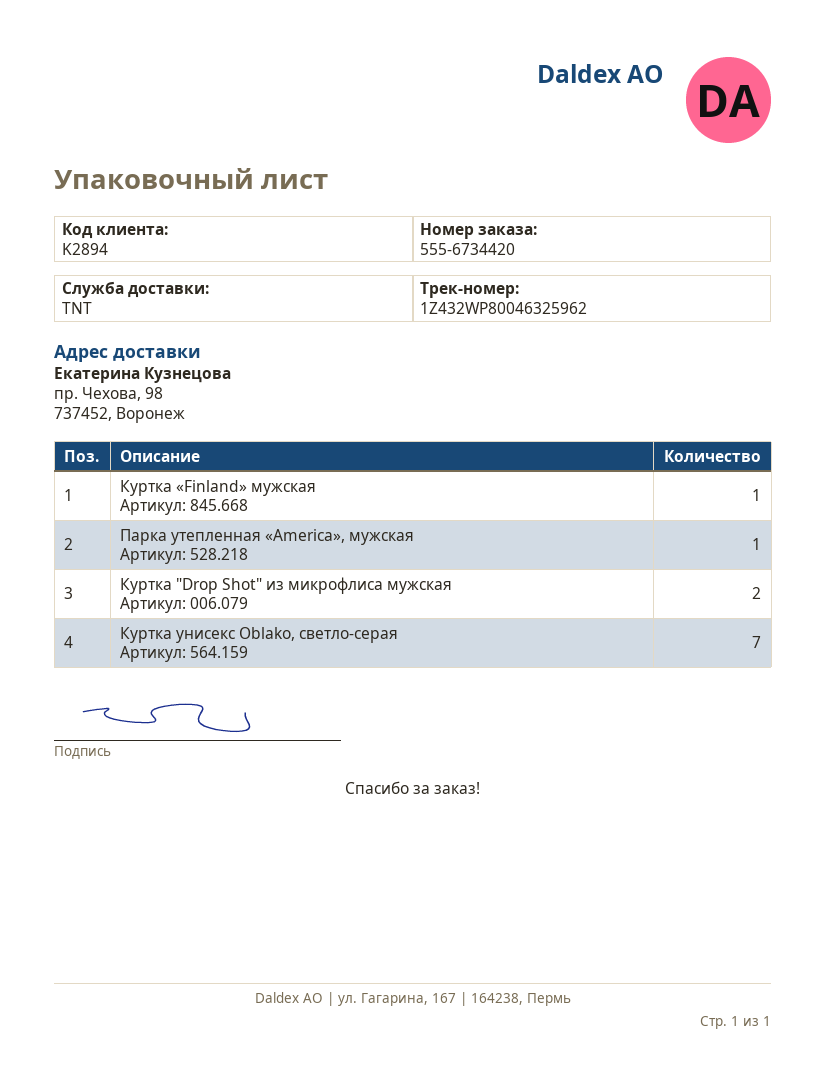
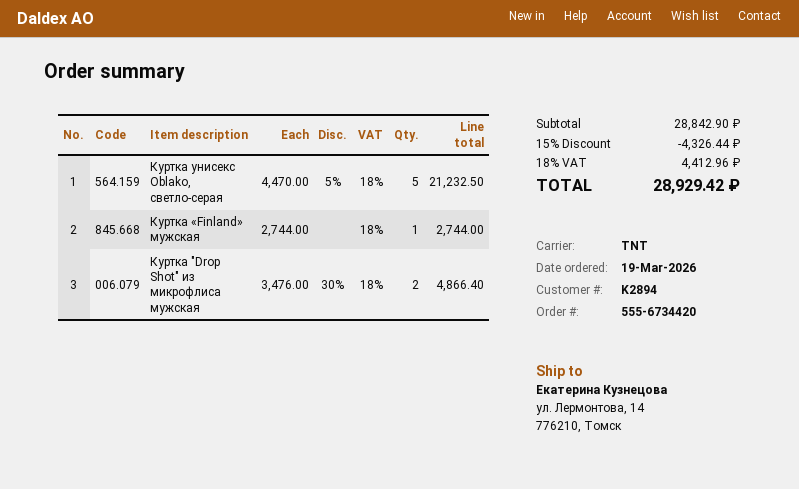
ship to: пр. Чехова, 98, 737452, Воронеж -> ул. Лермонтова, 14, 776210, Томск
Парка утепленная «America», мужская: 1 -> none
Куртка унисекс Oblako, светло-серая: 7 -> 5

